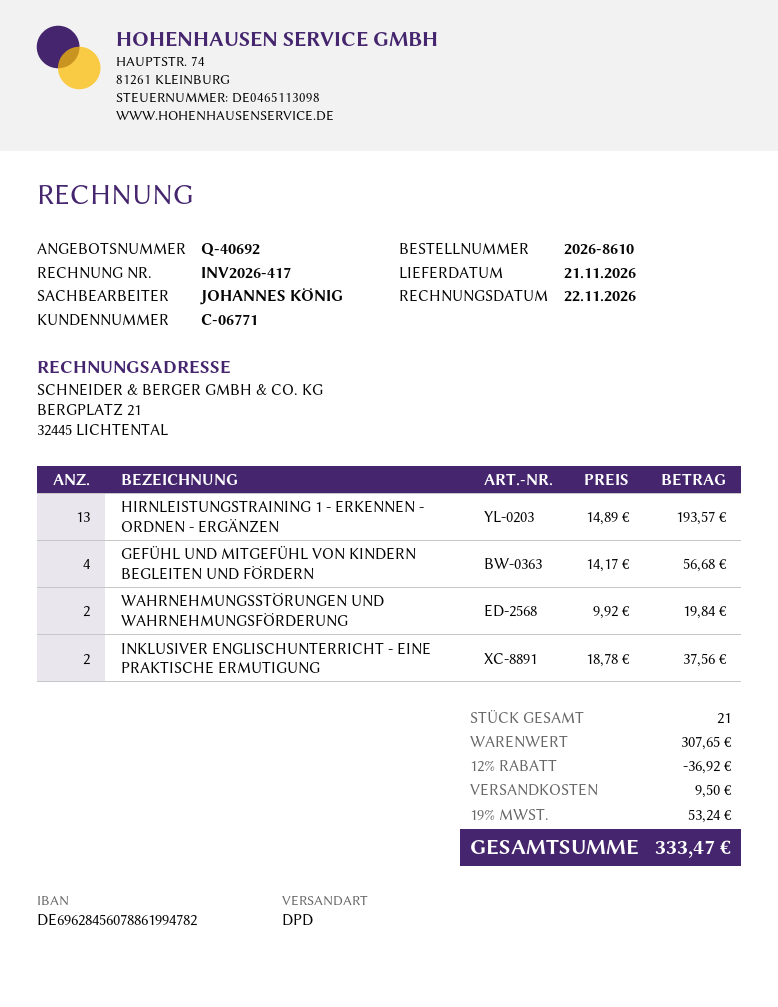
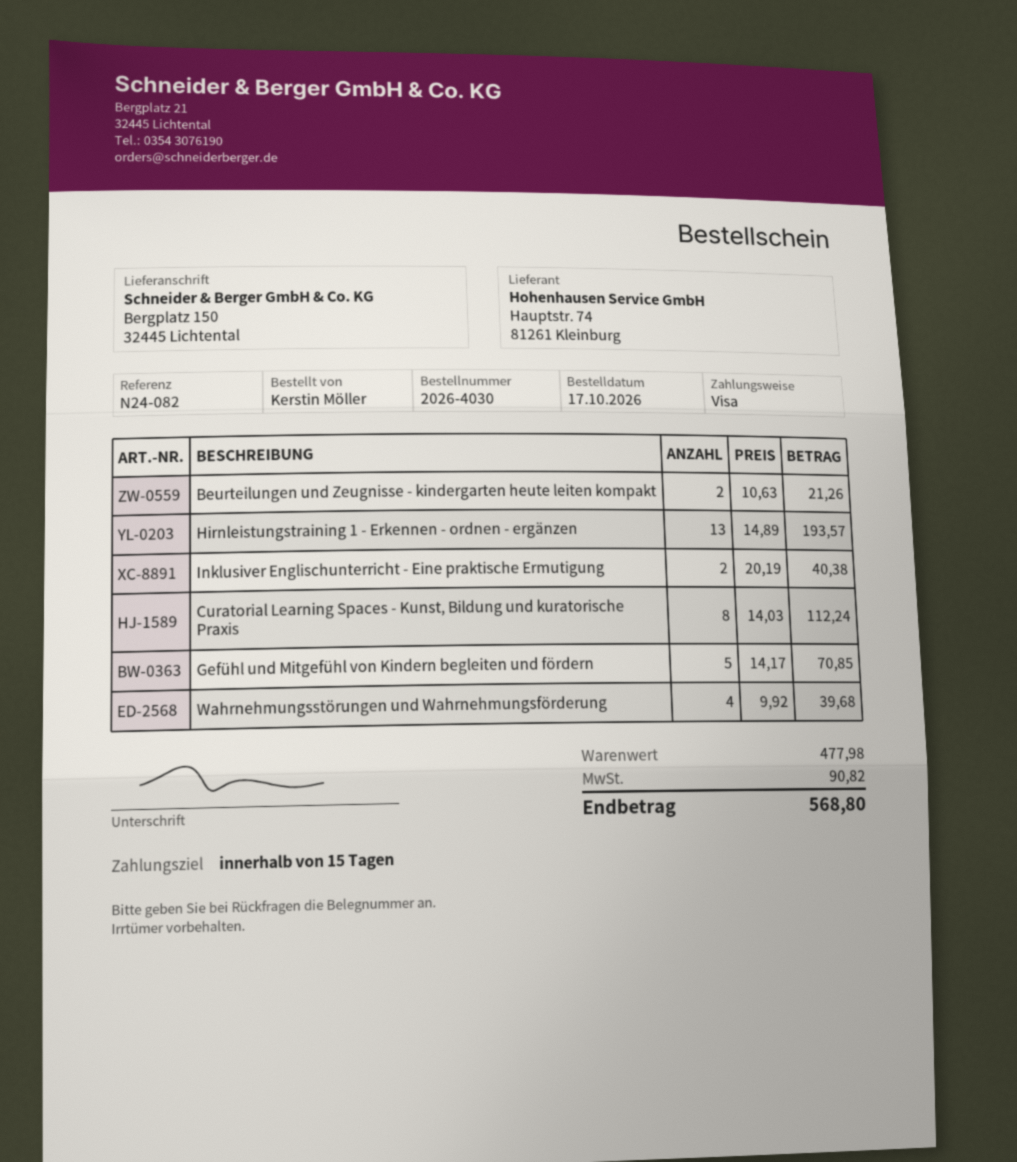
order number: 2026-8610 -> 2026-4030
GEFÜHL UND MITGEFÜHL VON KINDERN BEGLEITEN UND FÖRDERN: 4 x 14.17 = 56.68 -> 5 x 14.17 = 70.85
WAHRNEHMUNGSSTÖRUNGEN UND WAHRNEHMUNGSFÖRDERUNG: 2 x 9.92 = 19.84 -> 4 x 9.92 = 39.68
INKLUSIVER ENGLISCHUNTERRICHT - EINE PRAKTISCHE ERMUTIGUNG: 2 x 18.78 = 37.56 -> 2 x 20.19 = 40.38
Beurteilungen und Zeugnisse - kindergarten heute leiten kompakt: none -> 2 x 10.63 = 21.26
Curatorial Learning Spaces - Kunst, Bildung und kuratorische Praxis: none -> 8 x 14.03 = 112.24
subtotal: 307.65 -> 477.98
discount: 12% = 36.92 -> none
shipping: 9.50 -> none
tax: 53.24 -> 90.82
total: 333.47 -> 568.80

